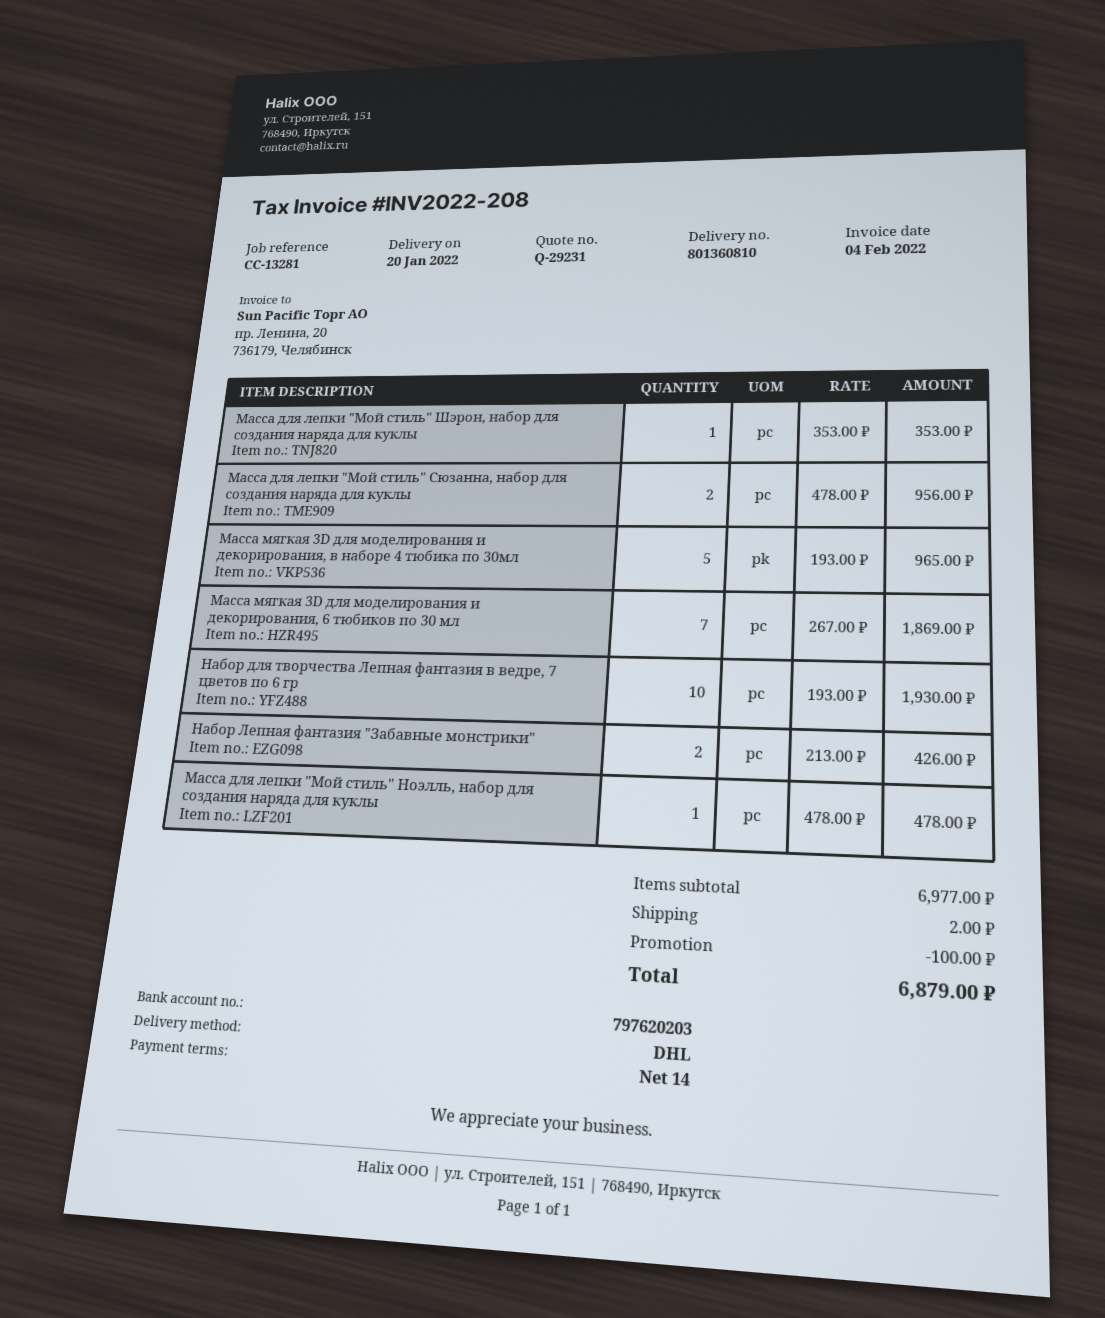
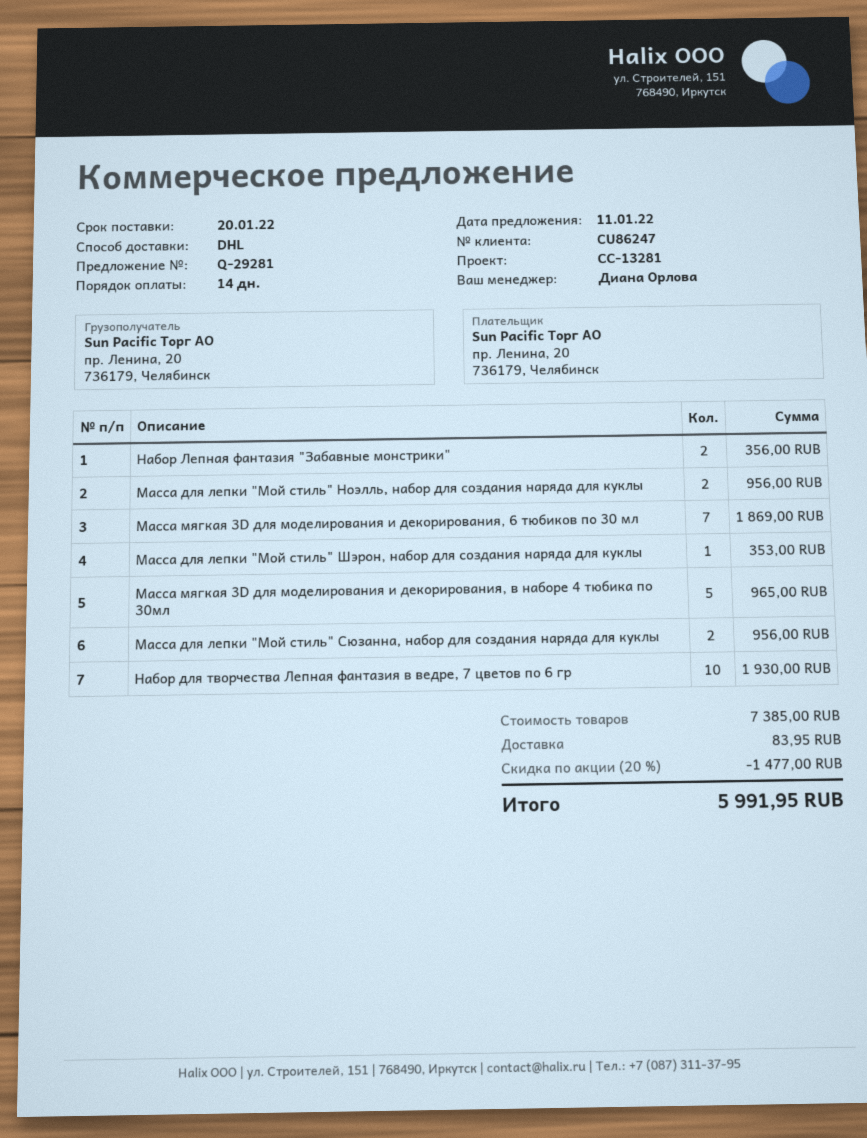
quote number: Q-29231 -> Q-29281
Набор Лепная фантазия "Забавные монстрики": 2 for 426.00 -> 2 for 356.00
Масса для лепки "Мой стиль" Ноэлль, набор для создания наряда для куклы: 1 for 478.00 -> 2 for 956.00
subtotal: 6977.00 -> 7385.00
discount: 100.00 -> 1477.00
shipping: 2.00 -> 83.95
total: 6879.00 -> 5991.95

